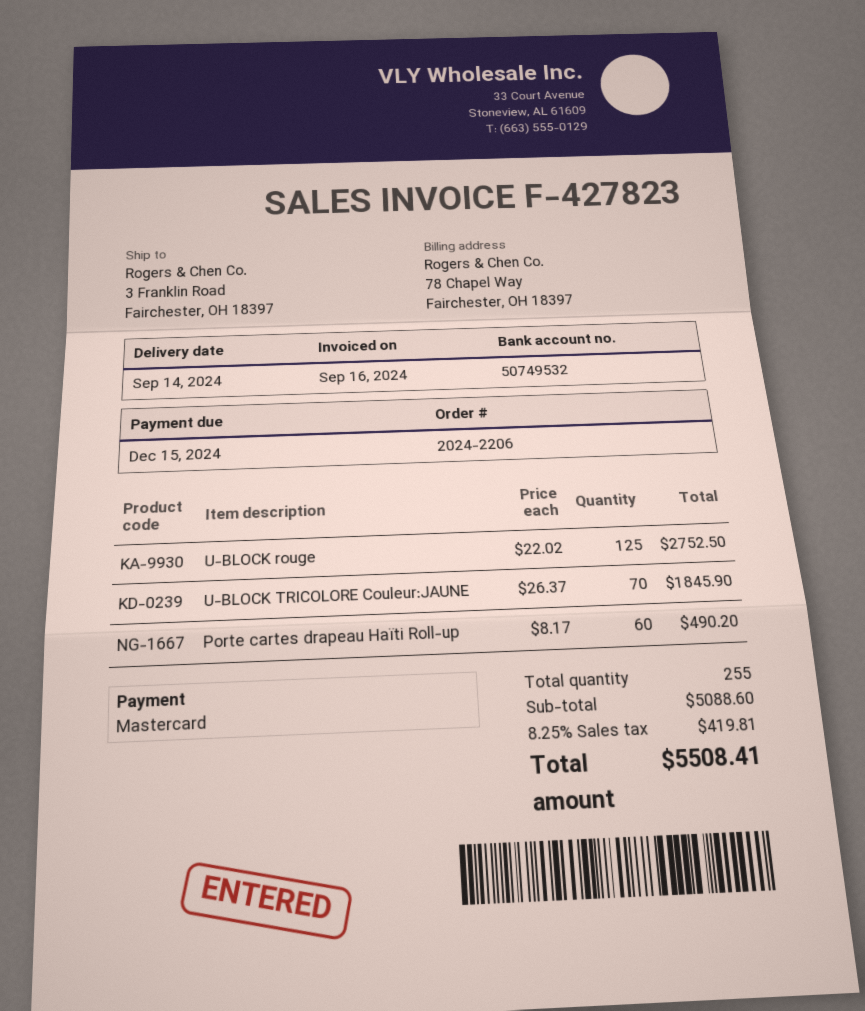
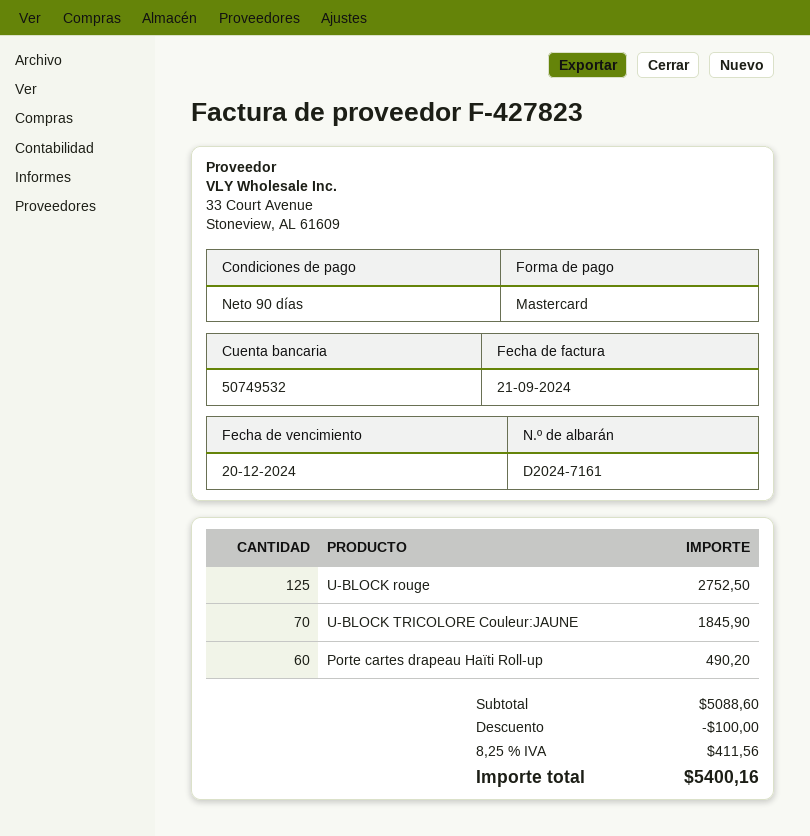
invoice date: 2024-09-16 -> 2024-09-21
due date: 2024-12-15 -> 2024-12-20
discount: none -> 100.00
tax: 8.25% = 419.81 -> 8.25% = 411.56
total: 5508.41 -> 5400.16

